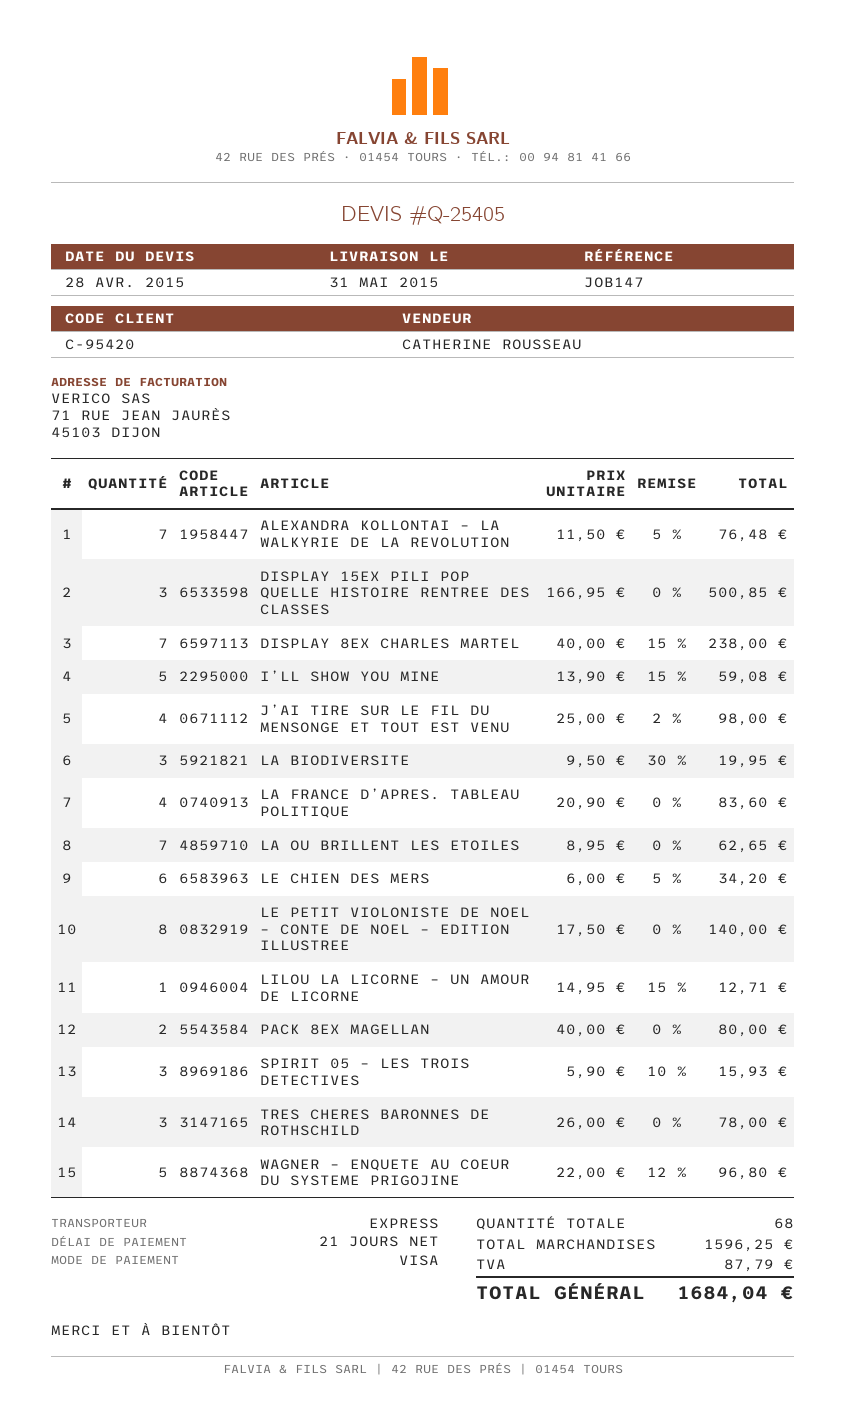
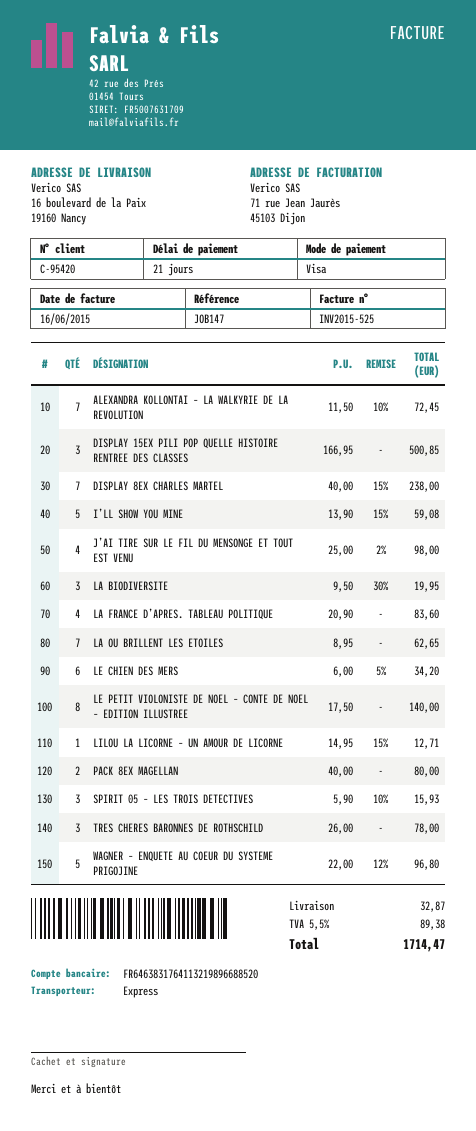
ALEXANDRA KOLLONTAI – LA WALKYRIE DE LA REVOLUTION: 7 x 11.50 - 5% = 76.48 -> 7 x 11.50 - 10% = 72.45
shipping: none -> 32.87
tax: 87.79 -> 89.38
total: 1684.04 -> 1714.47

